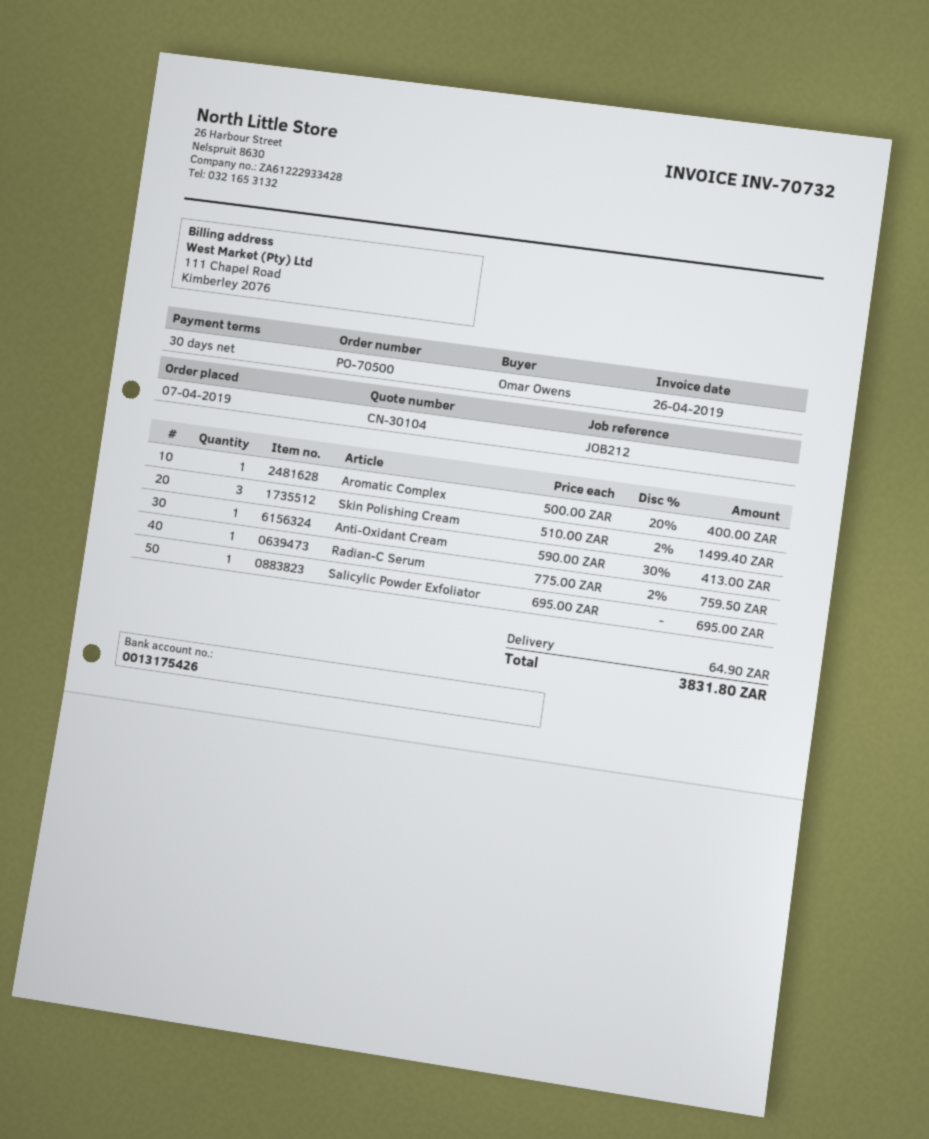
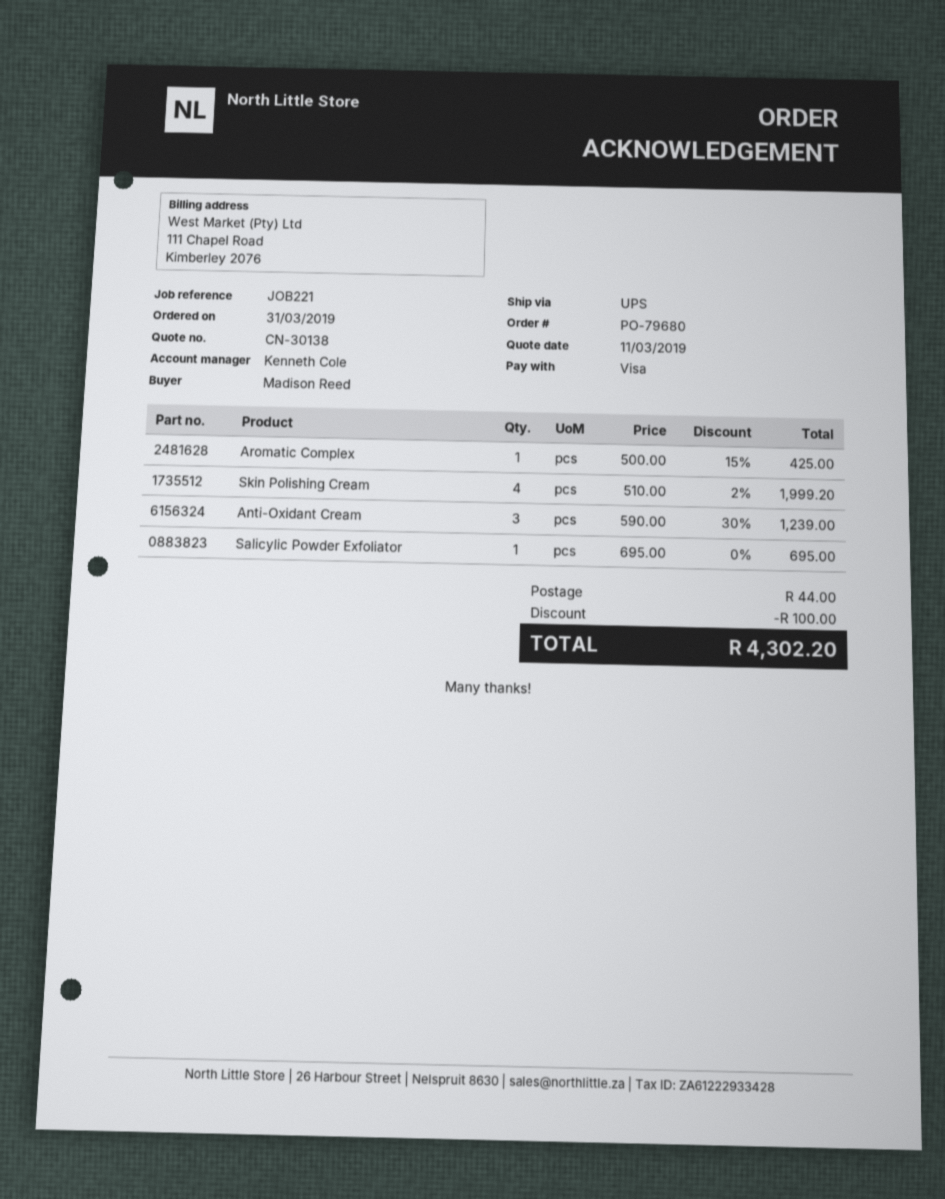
quote number: CN-30104 -> CN-30138
order number: PO-70500 -> PO-79680
order date: 2019-04-07 -> 2019-03-31
reference: JOB212 -> JOB221
ordered by: Omar Owens -> Madison Reed
Aromatic Complex: 1 x 500.00 - 20% = 400.00 -> 1 x 500.00 - 15% = 425.00
Skin Polishing Cream: 3 x 510.00 - 2% = 1499.40 -> 4 x 510.00 - 2% = 1999.20
Anti-Oxidant Cream: 1 x 590.00 - 30% = 413.00 -> 3 x 590.00 - 30% = 1239.00
Radian-C Serum: 1 x 775.00 - 2% = 759.50 -> none
discount: none -> 100.00
shipping: 64.90 -> 44.00
total: 3831.80 -> 4302.20

